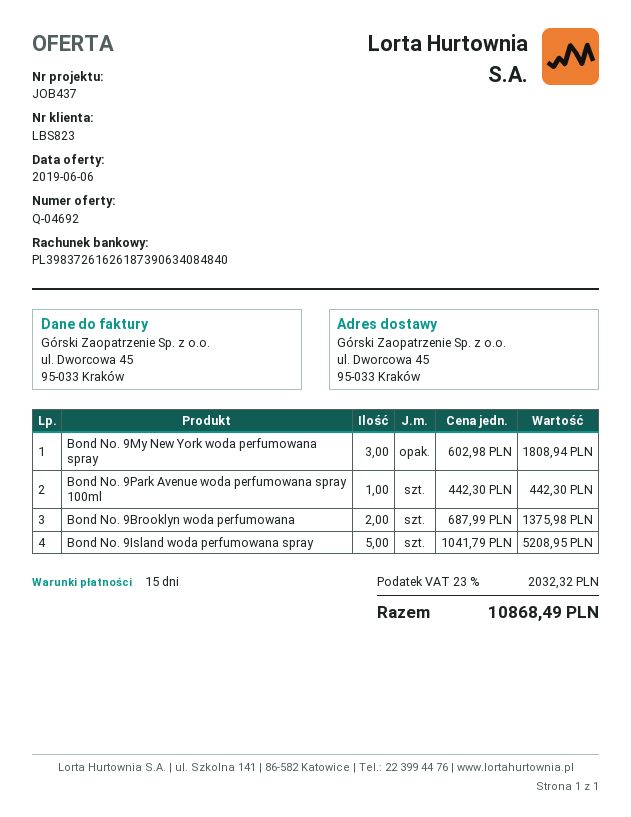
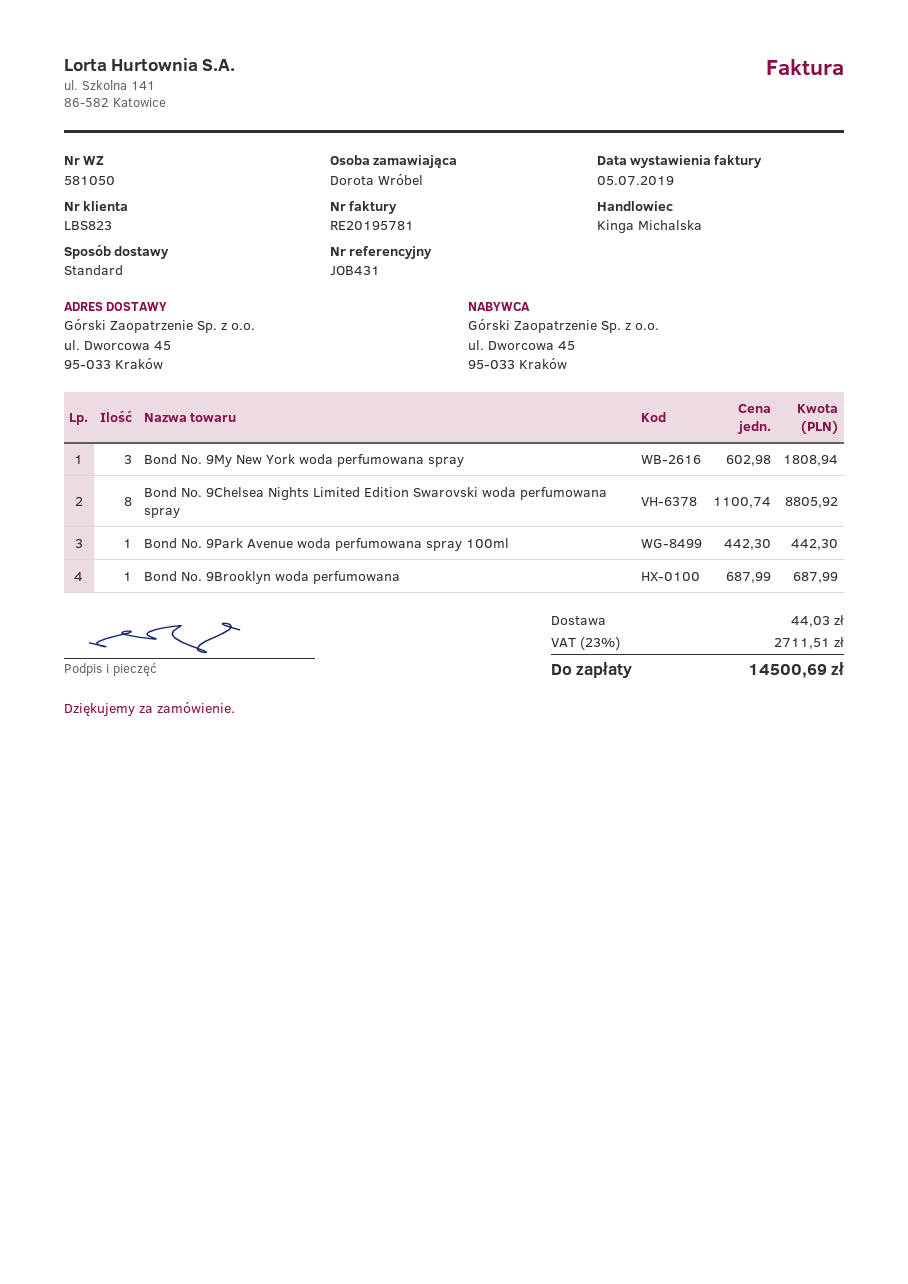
reference: JOB437 -> JOB431
Bond No. 9Brooklyn woda perfumowana: 2 x 687.99 = 1375.98 -> 1 x 687.99 = 687.99
Bond No. 9Island woda perfumowana spray: 5 x 1041.79 = 5208.95 -> none
Bond No. 9Chelsea Nights Limited Edition Swarovski woda perfumowana spray: none -> 8 x 1100.74 = 8805.92
shipping: none -> 44.03
tax: 23% = 2032.32 -> 23% = 2711.51
total: 10868.49 -> 14500.69

